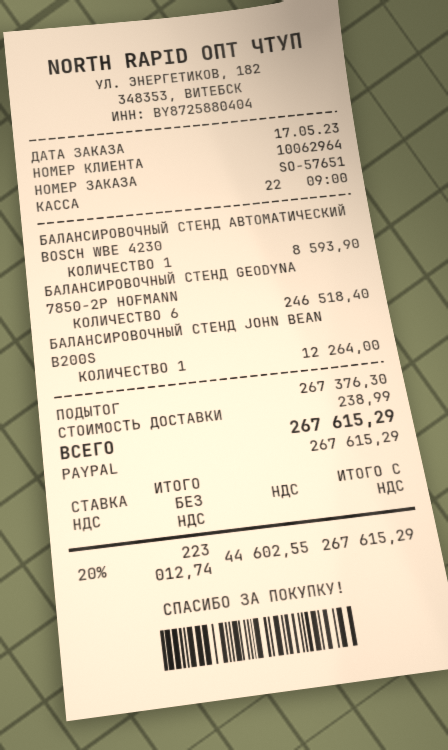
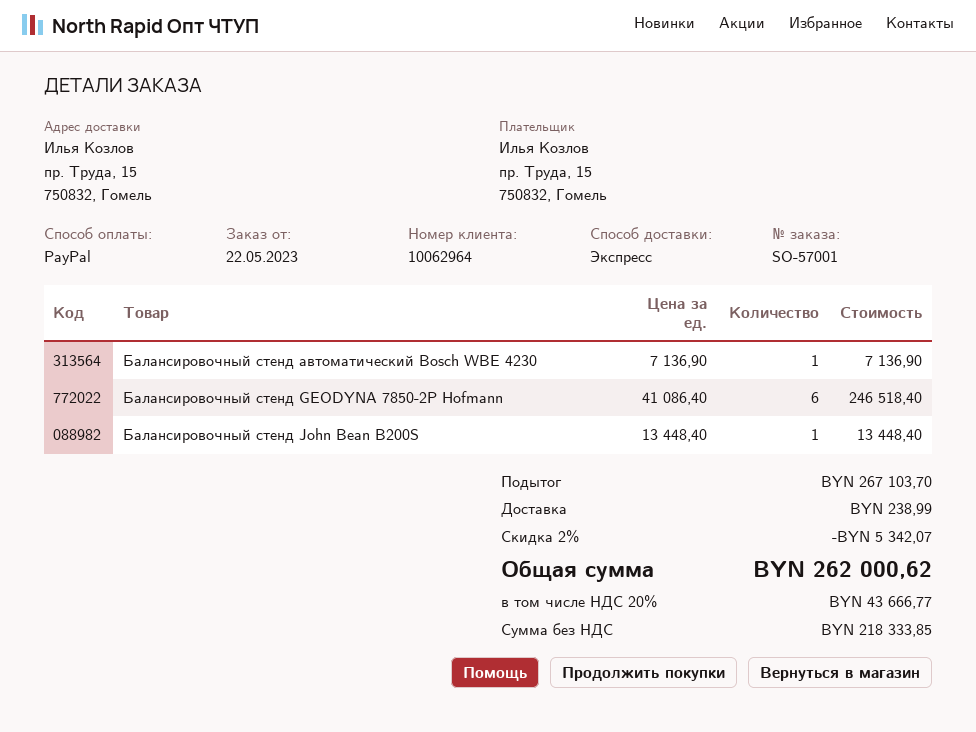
order number: SO-57651 -> SO-57001
order date: 2023-05-17 -> 2023-05-22
БАЛАНСИРОВОЧНЫЙ СТЕНД АВТОМАТИЧЕСКИЙ BOSCH WBE 4230: 1 for 8593.90 -> 1 for 7136.90
БАЛАНСИРОВОЧНЫЙ СТЕНД JOHN BEAN B200S: 1 for 12264.00 -> 1 for 13448.40
subtotal: 267376.30 -> 267103.70
discount: none -> 2% = 5342.07
net: 223012.74 -> 218333.85
tax: 20% = 44602.55 -> 20% = 43666.77
total: 267615.29 -> 262000.62

